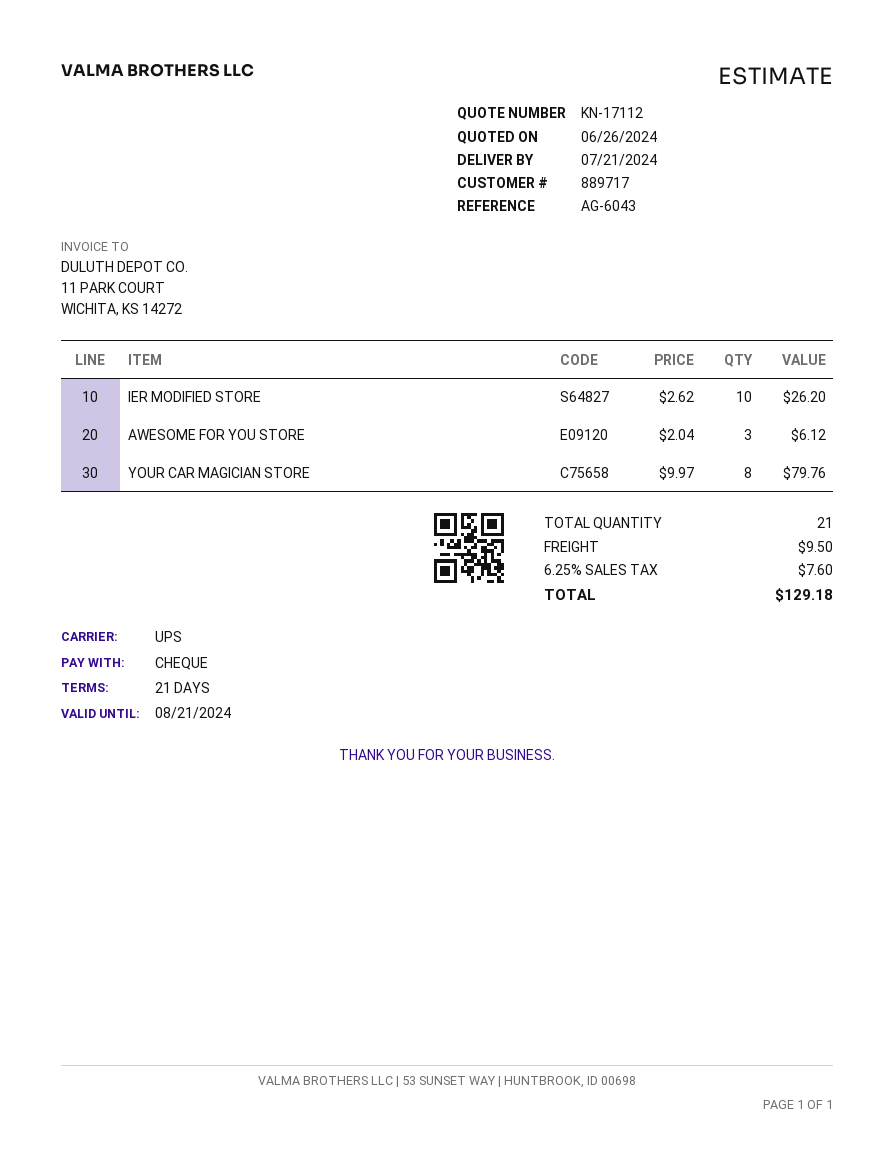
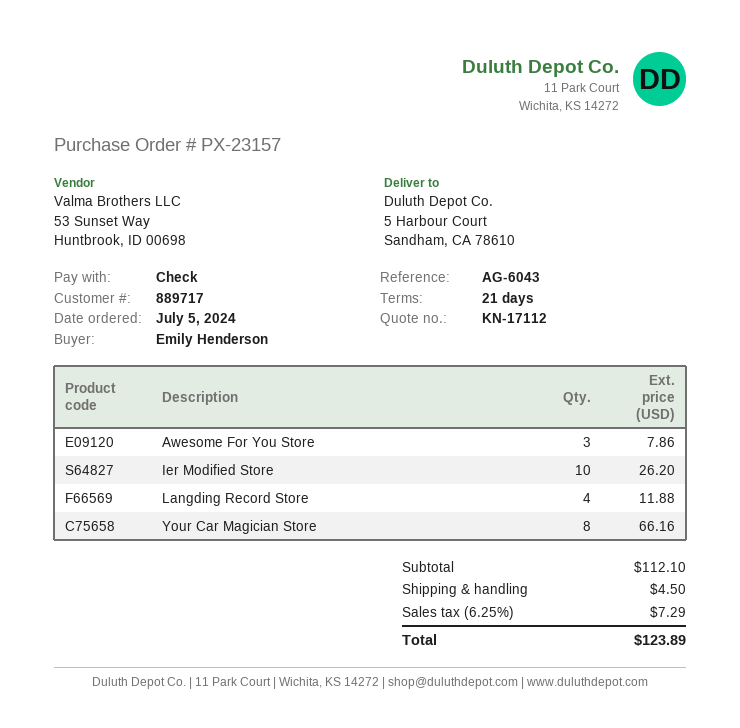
AWESOME FOR YOU STORE: 3 for 6.12 -> 3 for 7.86
YOUR CAR MAGICIAN STORE: 8 for 79.76 -> 8 for 66.16
Langding Record Store: none -> 4 for 11.88
shipping: 9.50 -> 4.50
tax: 6.25% = 7.60 -> 6.25% = 7.29
total: 129.18 -> 123.89

